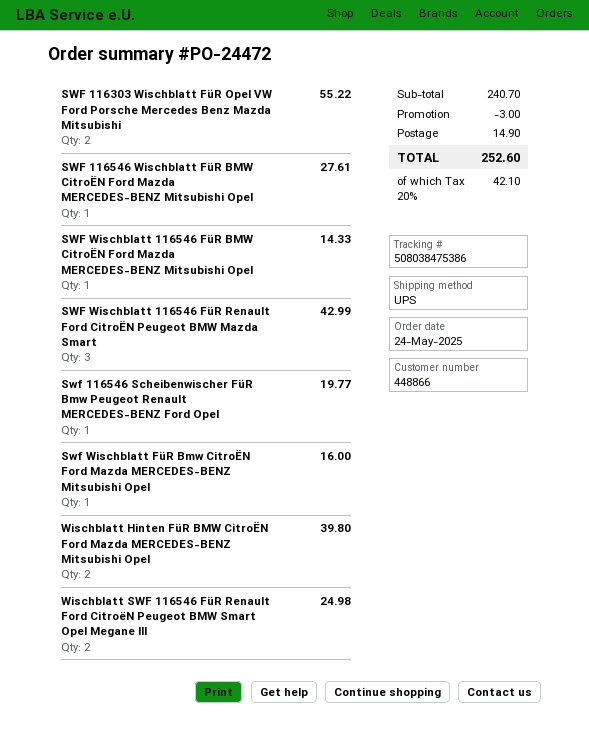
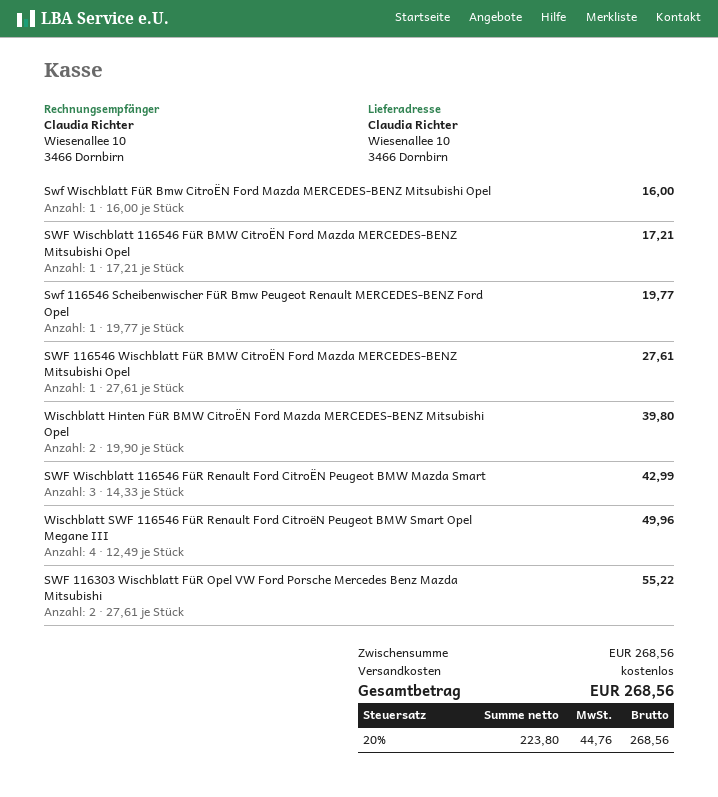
SWF Wischblatt 116546 FüR BMW CitroËN Ford Mazda MERCEDES-BENZ Mitsubishi Opel: 1 for 14.33 -> 1 for 17.21
Wischblatt SWF 116546 FüR Renault Ford CitroëN Peugeot BMW Smart Opel Megane III: 2 for 24.98 -> 4 for 49.96
subtotal: 240.70 -> 268.56
discount: 3.00 -> none
shipping: 14.90 -> 0.00
tax: 20% = 42.10 -> 20% = 44.76
total: 252.60 -> 268.56

